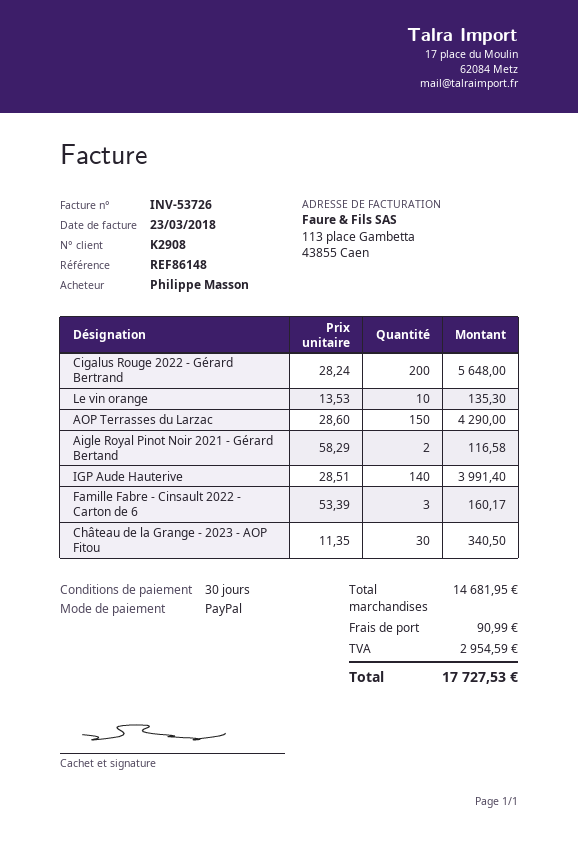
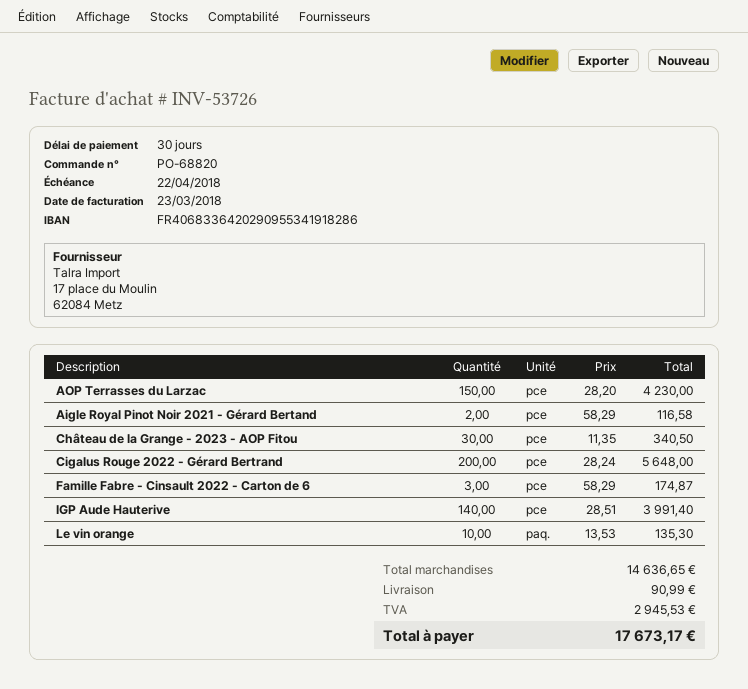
AOP Terrasses du Larzac: 150 x 28.60 = 4290.00 -> 150 x 28.20 = 4230.00
Famille Fabre - Cinsault 2022 - Carton de 6: 3 x 53.39 = 160.17 -> 3 x 58.29 = 174.87
subtotal: 14681.95 -> 14636.65
tax: 2954.59 -> 2945.53
total: 17727.53 -> 17673.17

